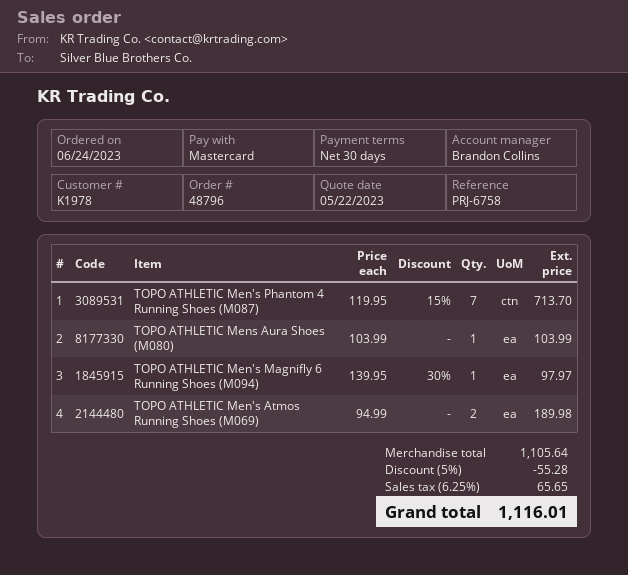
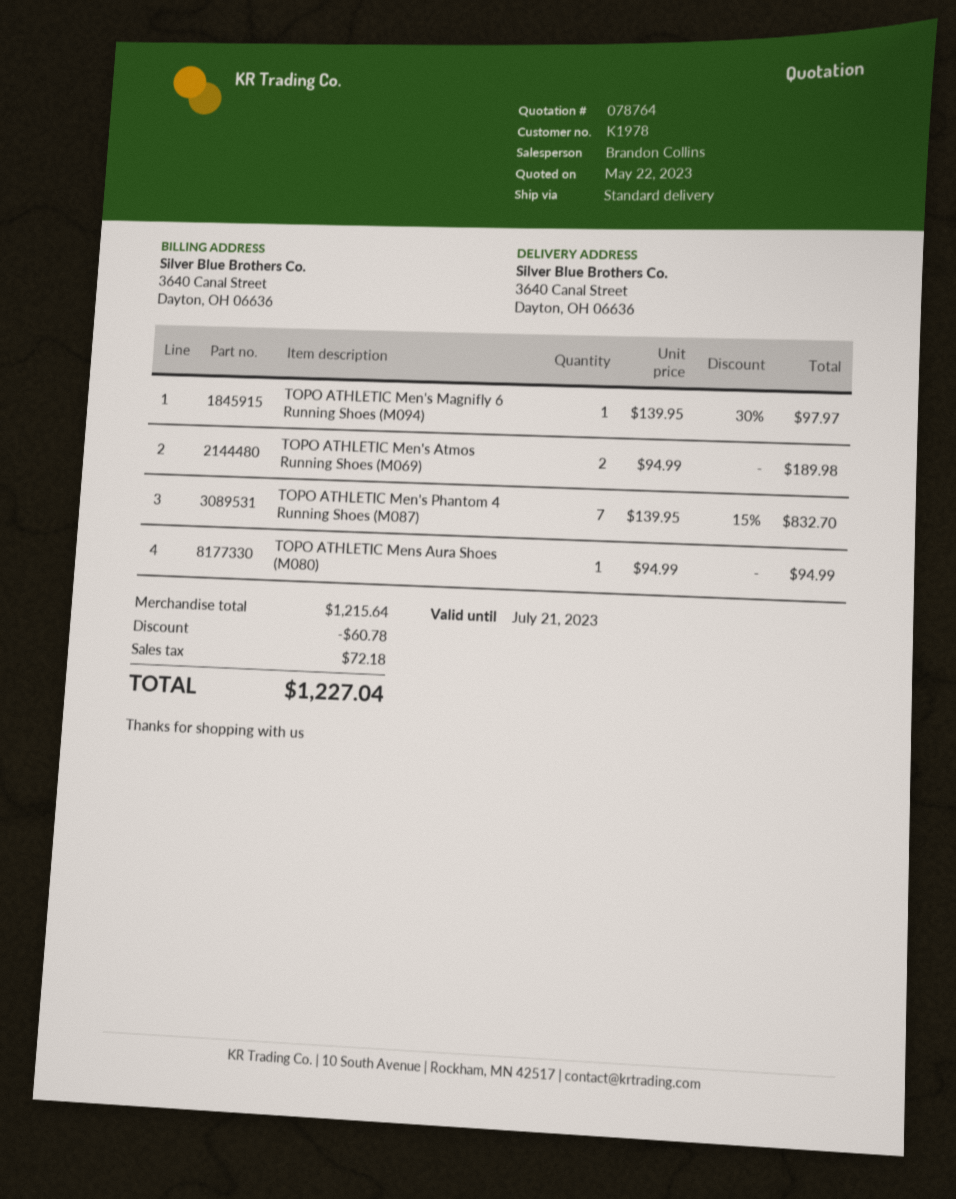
TOPO ATHLETIC Men's Phantom 4 Running Shoes (M087): 7 x 119.95 - 15% = 713.70 -> 7 x 139.95 - 15% = 832.70
TOPO ATHLETIC Mens Aura Shoes (M080): 1 x 103.99 = 103.99 -> 1 x 94.99 = 94.99
subtotal: 1105.64 -> 1215.64
discount: 55.28 -> 60.78
tax: 65.65 -> 72.18
total: 1116.01 -> 1227.04

